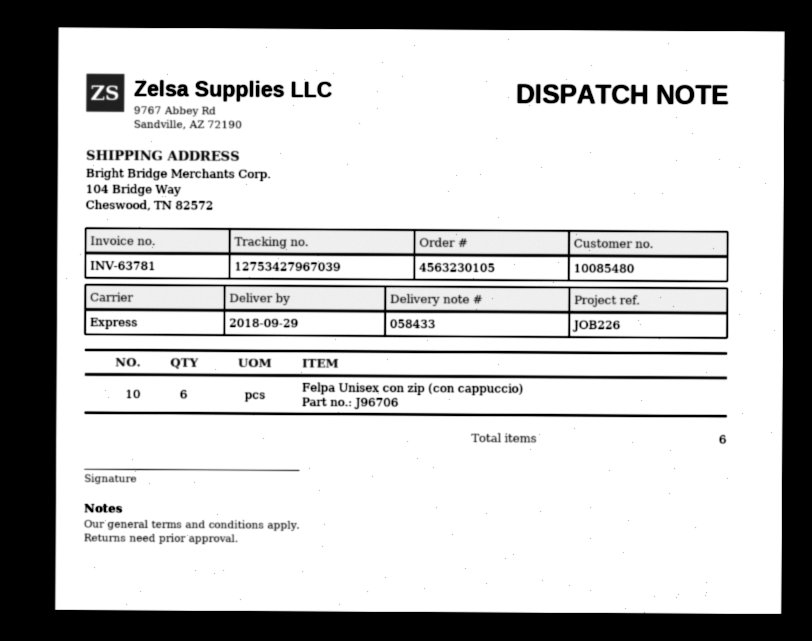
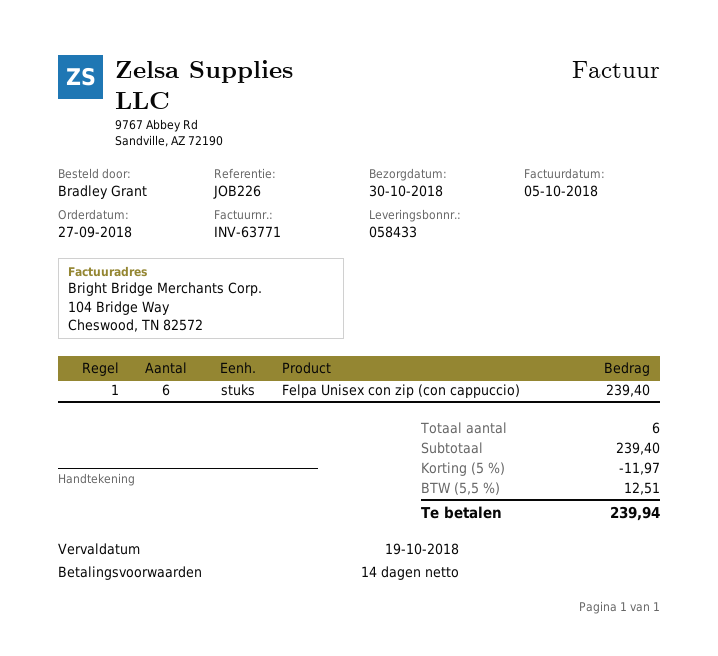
delivery date: 2018-09-29 -> 2018-10-30
invoice number: INV-63781 -> INV-63771

